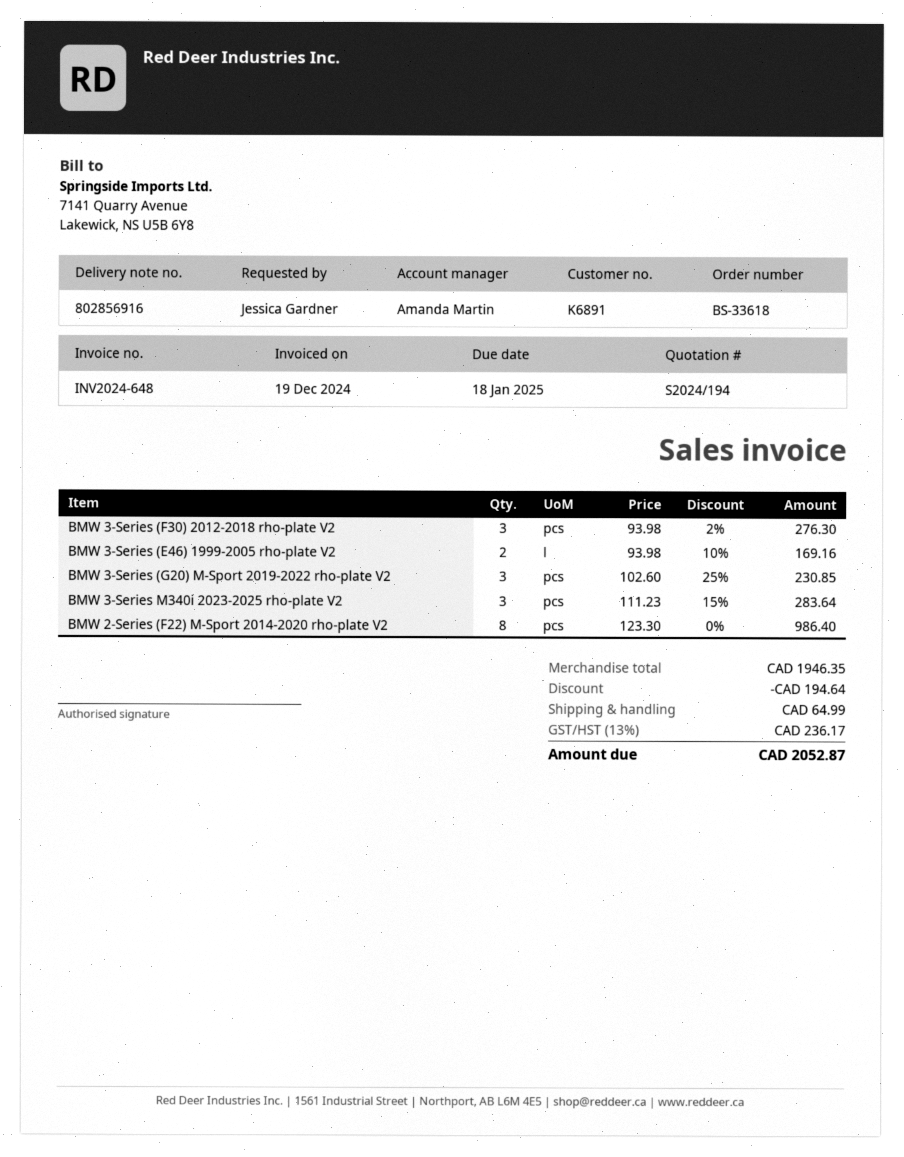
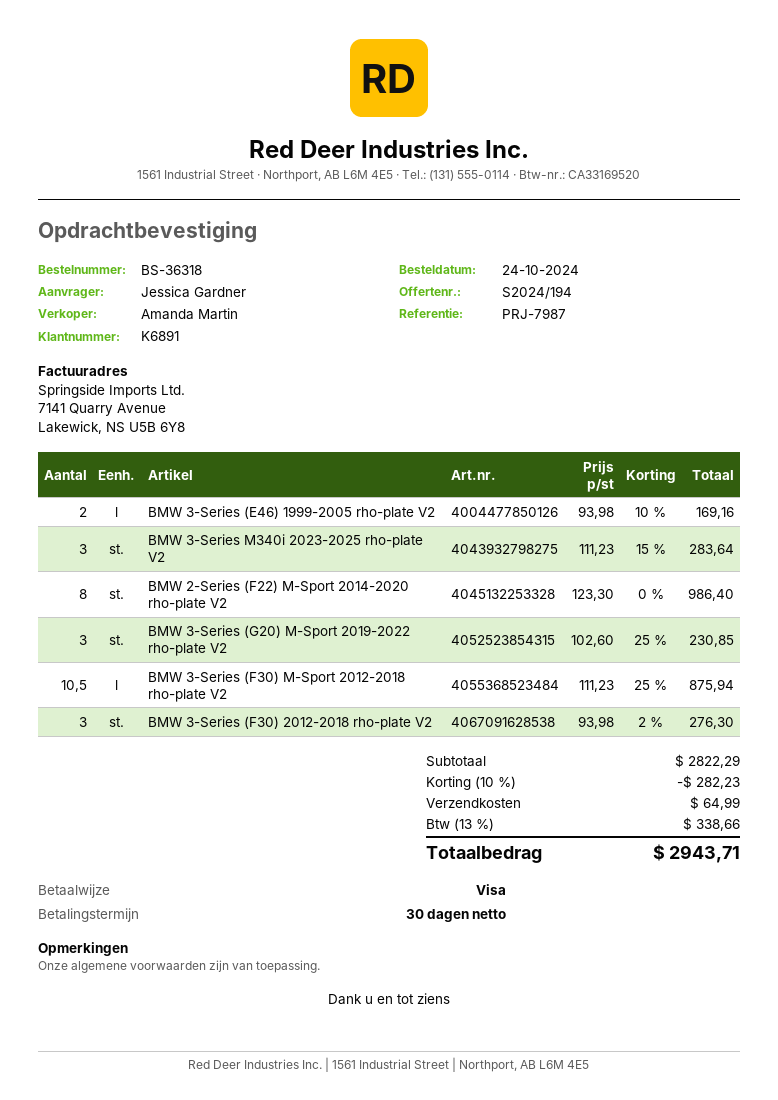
order number: BS-33618 -> BS-36318
BMW 3-Series (F30) M-Sport 2012-2018 rho-plate V2: none -> 10.5 x 111.23 - 25% = 875.94
subtotal: 1946.35 -> 2822.29
discount: 194.64 -> 282.23
tax: 13% = 236.17 -> 13% = 338.66
total: 2052.87 -> 2943.71

